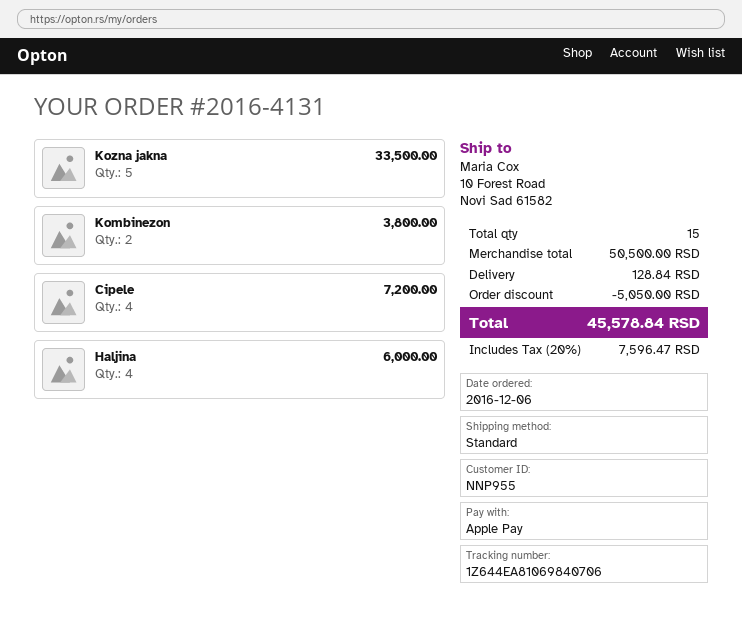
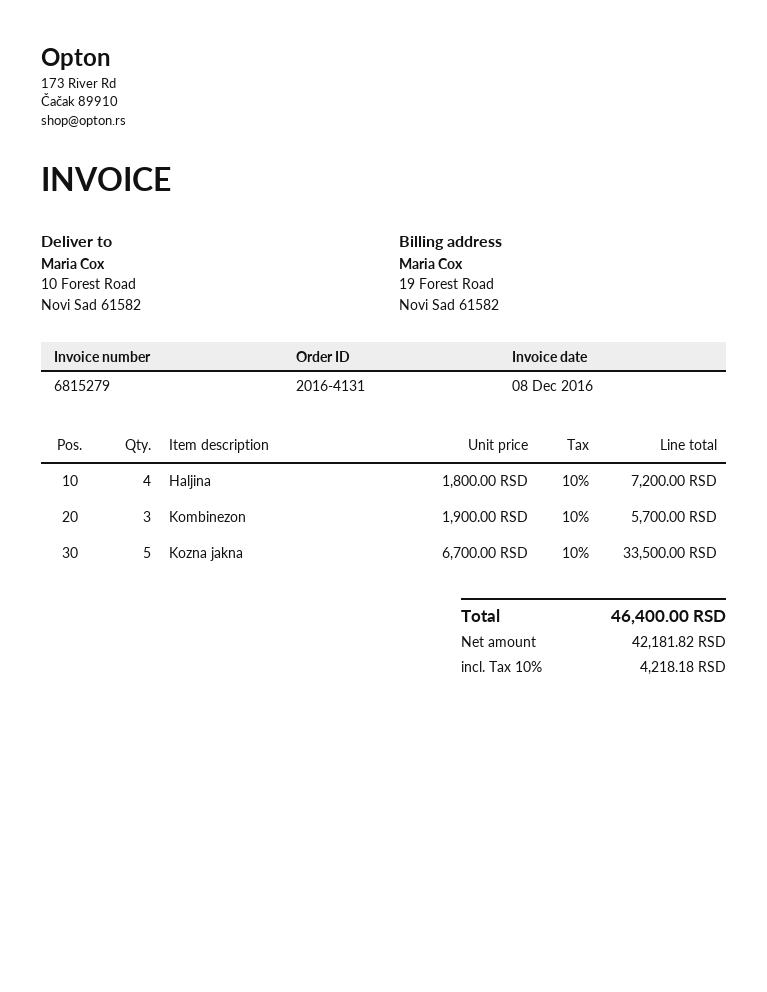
Kombinezon: 2 for 3800.00 -> 3 for 5700.00
Cipele: 4 for 7200.00 -> none
Haljina: 4 for 6000.00 -> 4 for 7200.00
discount: 5050.00 -> none
shipping: 128.84 -> none
tax: 20% = 7596.47 -> 10% = 4218.18
total: 45578.84 -> 46400.00

